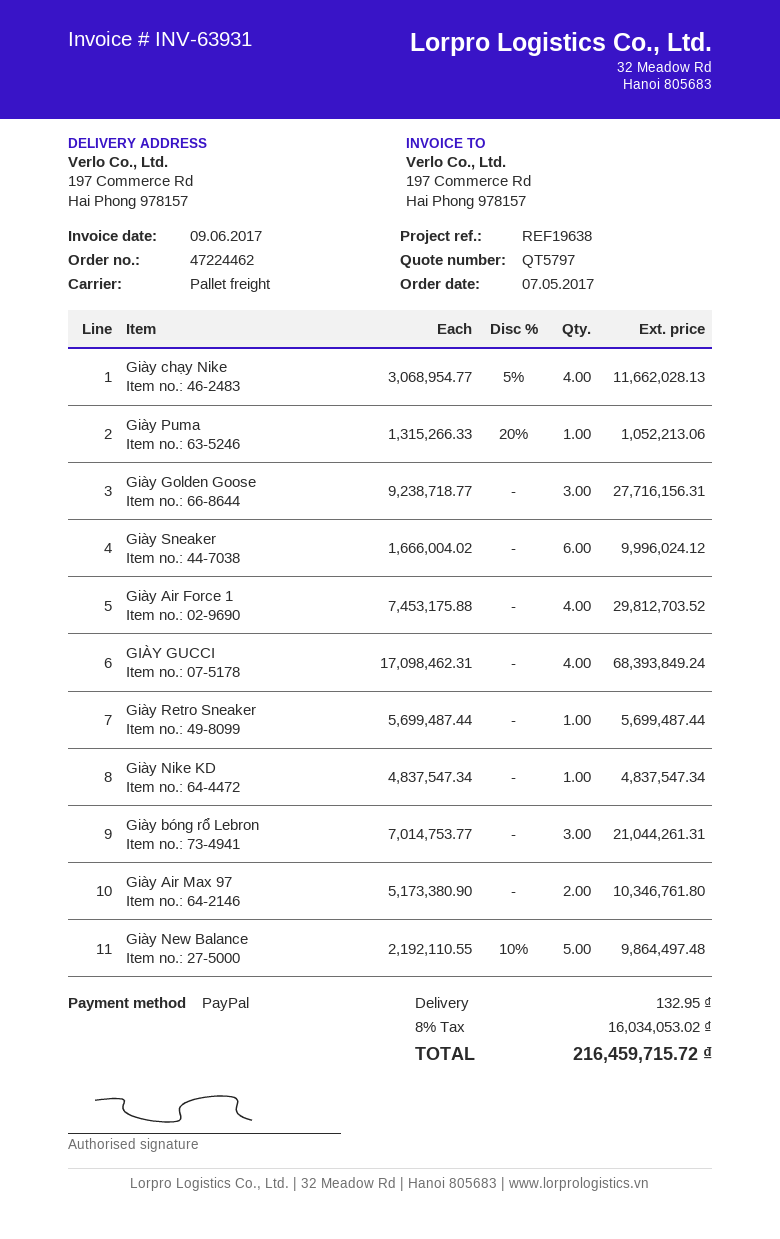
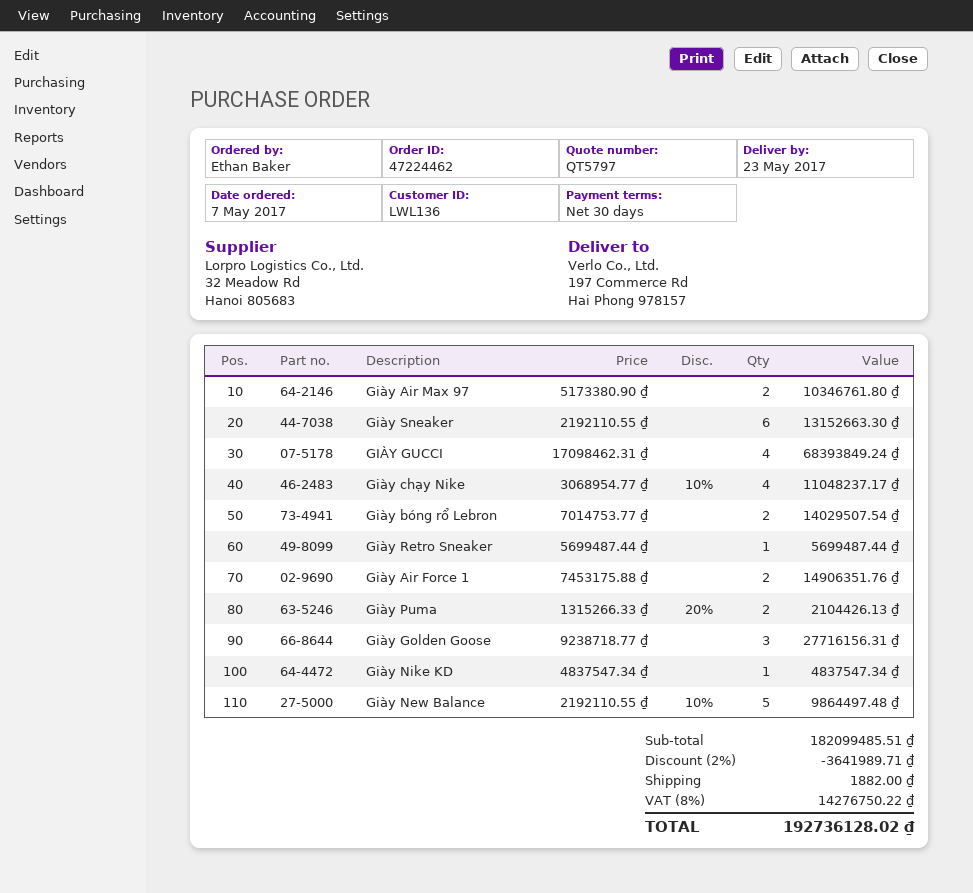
Giày chạy Nike: 4 x 3068954.77 - 5% = 11662028.13 -> 4 x 3068954.77 - 10% = 11048237.17
Giày Puma: 1 x 1315266.33 - 20% = 1052213.06 -> 2 x 1315266.33 - 20% = 2104426.13
Giày Sneaker: 6 x 1666004.02 = 9996024.12 -> 6 x 2192110.55 = 13152663.30
Giày Air Force 1: 4 x 7453175.88 = 29812703.52 -> 2 x 7453175.88 = 14906351.76
Giày bóng rổ Lebron: 3 x 7014753.77 = 21044261.31 -> 2 x 7014753.77 = 14029507.54
discount: none -> 2% = 3641989.71
shipping: 132.95 -> 1882.00
tax: 8% = 16034053.02 -> 8% = 14276750.22
total: 216459715.72 -> 192736128.02

